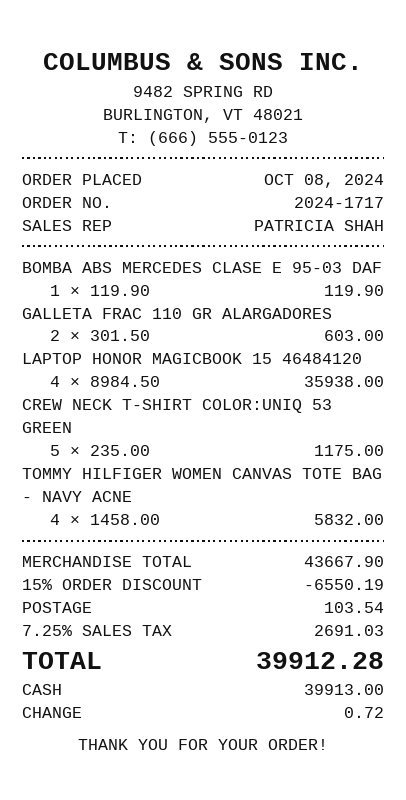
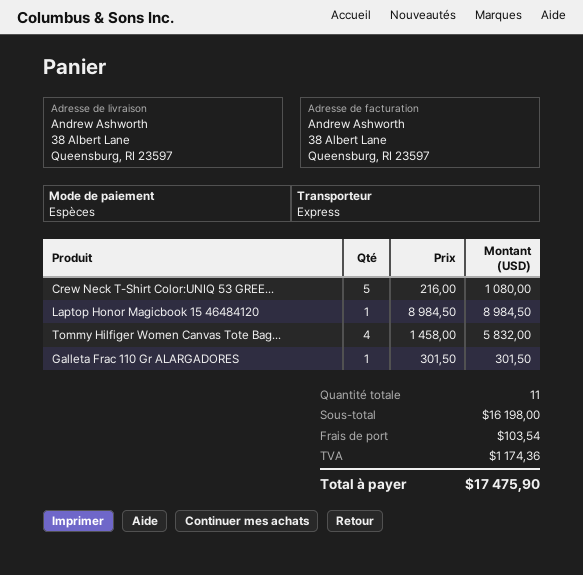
BOMBA ABS MERCEDES CLASE E 95-03 DAF: 1 x 119.90 = 119.90 -> none
GALLETA FRAC 110 GR ALARGADORES: 2 x 301.50 = 603.00 -> 1 x 301.50 = 301.50
LAPTOP HONOR MAGICBOOK 15 46484120: 4 x 8984.50 = 35938.00 -> 1 x 8984.50 = 8984.50
CREW NECK T-SHIRT COLOR:UNIQ 53 GREEN: 5 x 235.00 = 1175.00 -> 5 x 216.00 = 1080.00
subtotal: 43667.90 -> 16198.00
discount: 15% = 6550.19 -> none
tax: 2691.03 -> 1174.36
total: 39912.28 -> 17475.90

